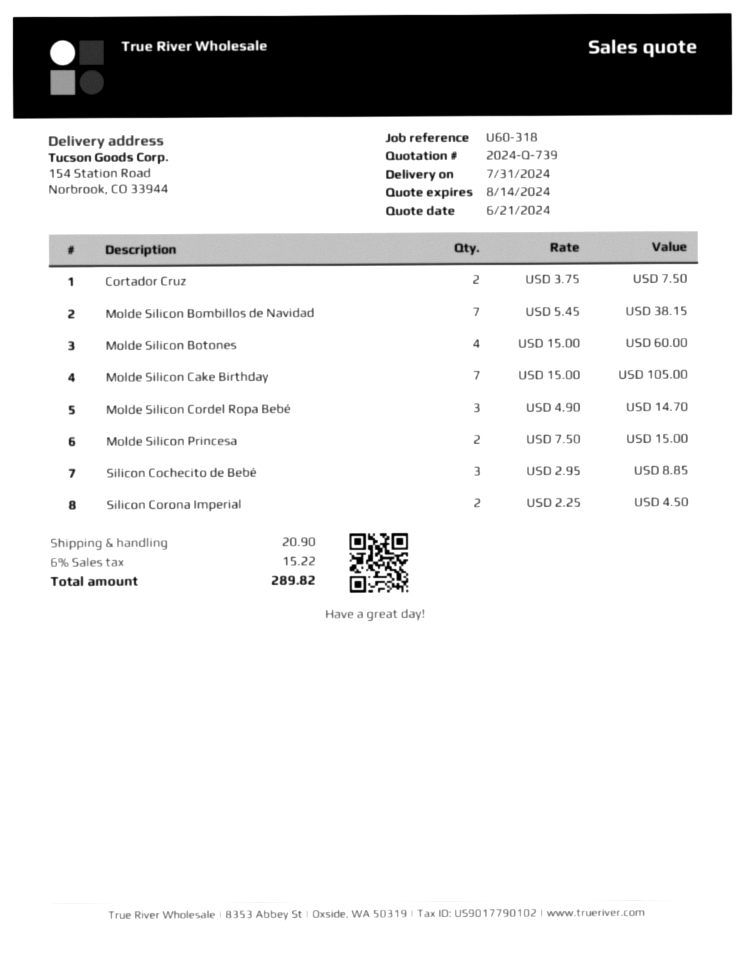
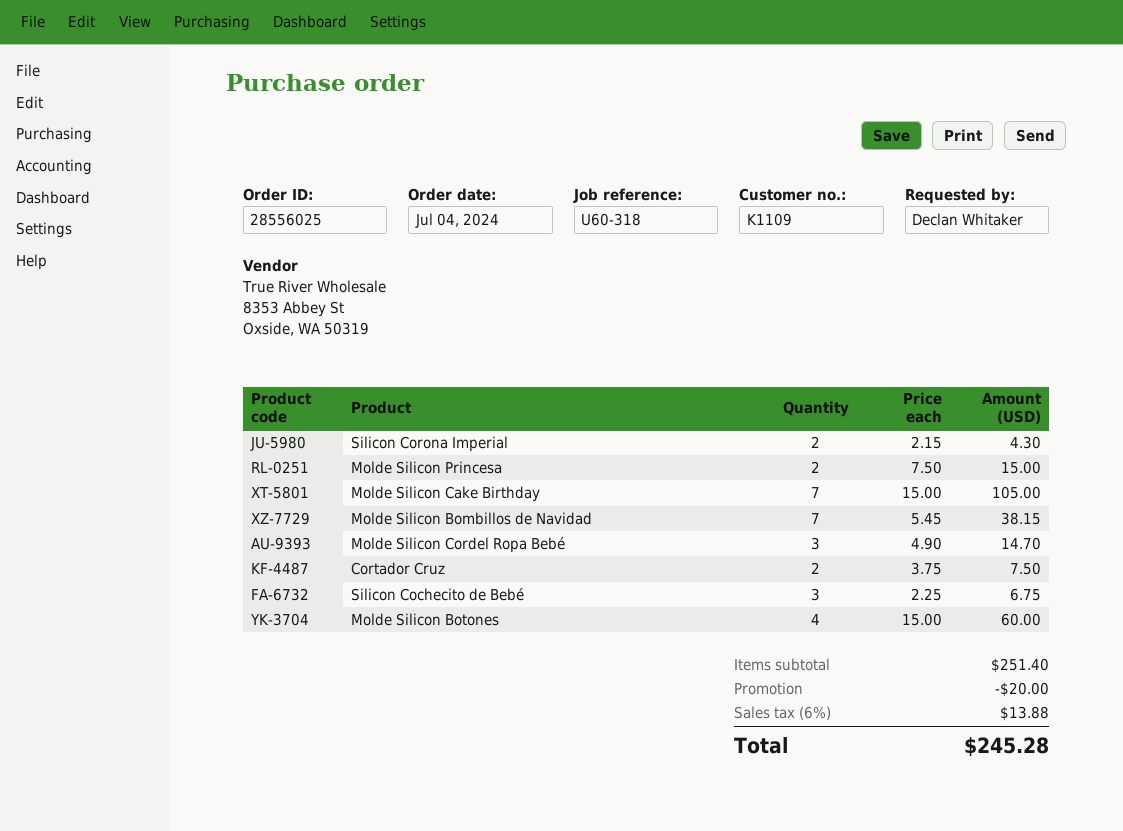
Silicon Cochecito de Bebé: 3 x 2.95 = 8.85 -> 3 x 2.25 = 6.75
Silicon Corona Imperial: 2 x 2.25 = 4.50 -> 2 x 2.15 = 4.30
discount: none -> 20.00
shipping: 20.90 -> none
tax: 6% = 15.22 -> 6% = 13.88
total: 289.82 -> 245.28

